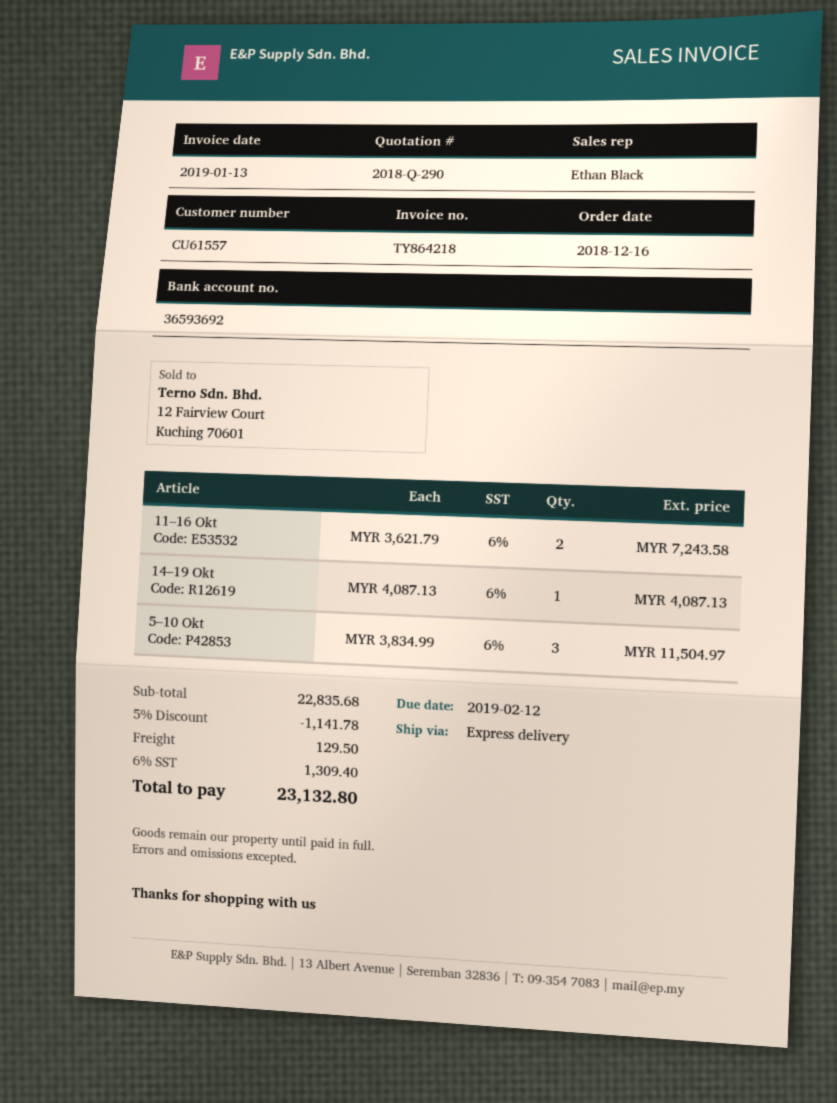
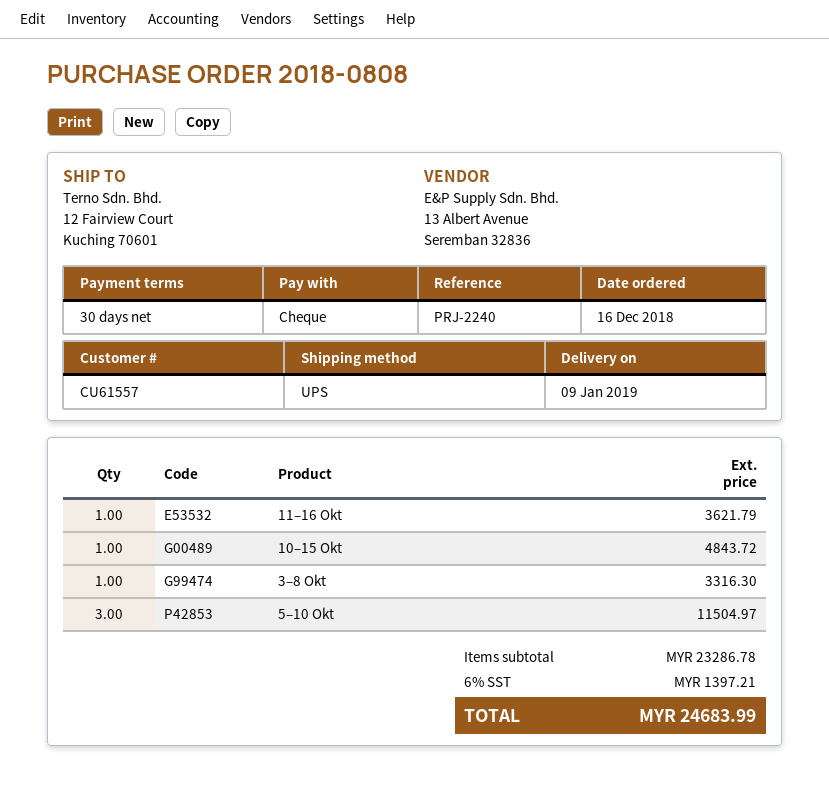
shipping method: express -> UPS
11–16 Okt: 2 for 7243.58 -> 1 for 3621.79
14–19 Okt: 1 for 4087.13 -> none
10–15 Okt: none -> 1 for 4843.72
3–8 Okt: none -> 1 for 3316.30
subtotal: 22835.68 -> 23286.78
discount: 5% = 1141.78 -> none
shipping: 129.50 -> none
tax: 6% = 1309.40 -> 6% = 1397.21
total: 23132.80 -> 24683.99

